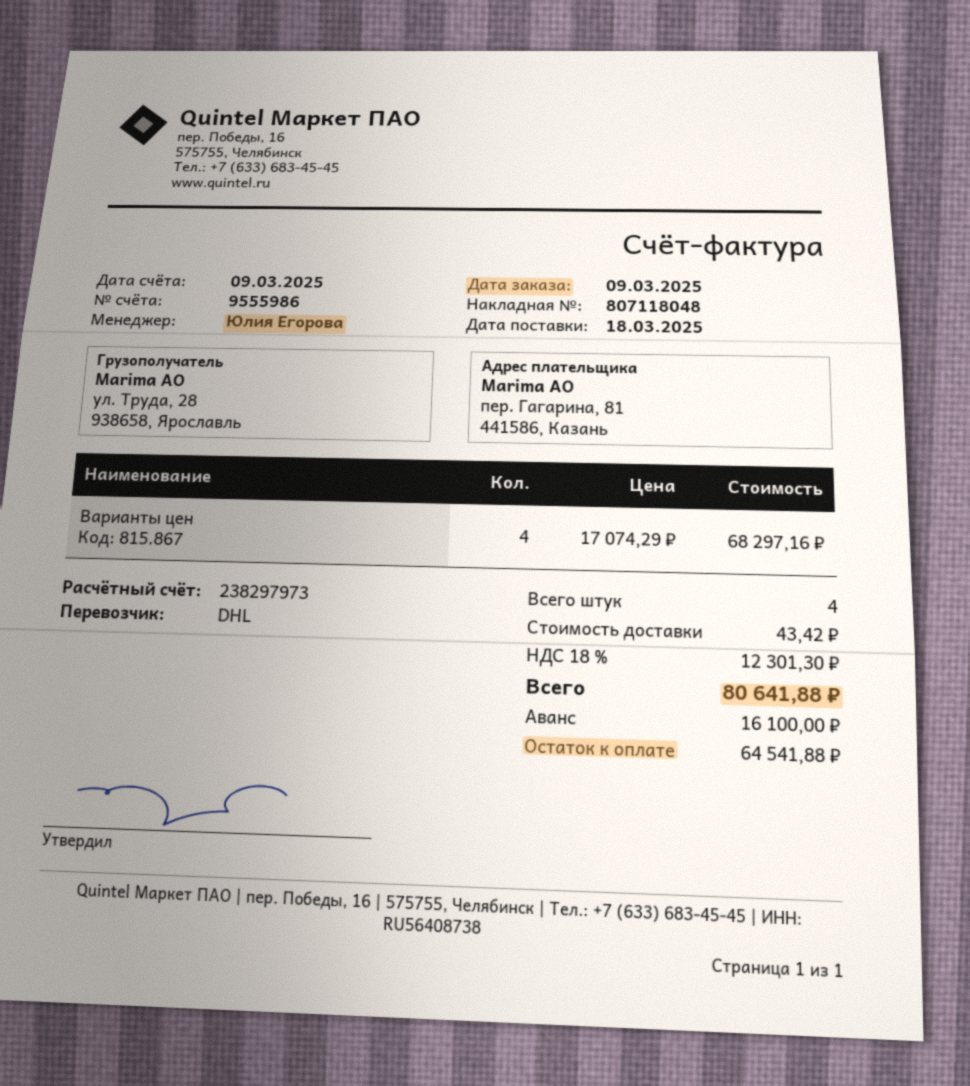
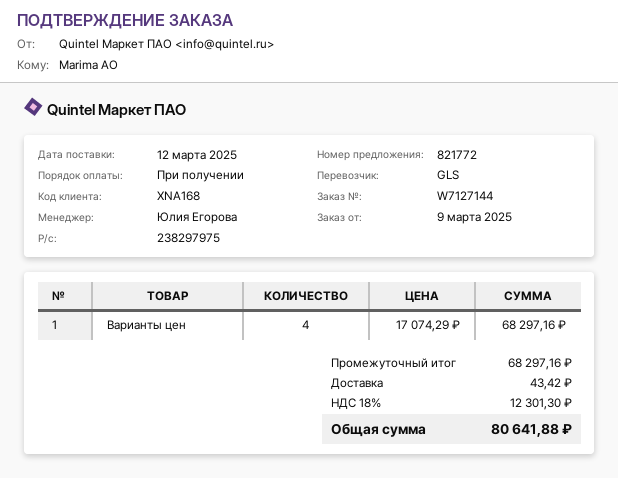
delivery date: 2025-03-18 -> 2025-03-12
bank account: 238297973 -> 238297975
shipping method: DHL -> GLS

